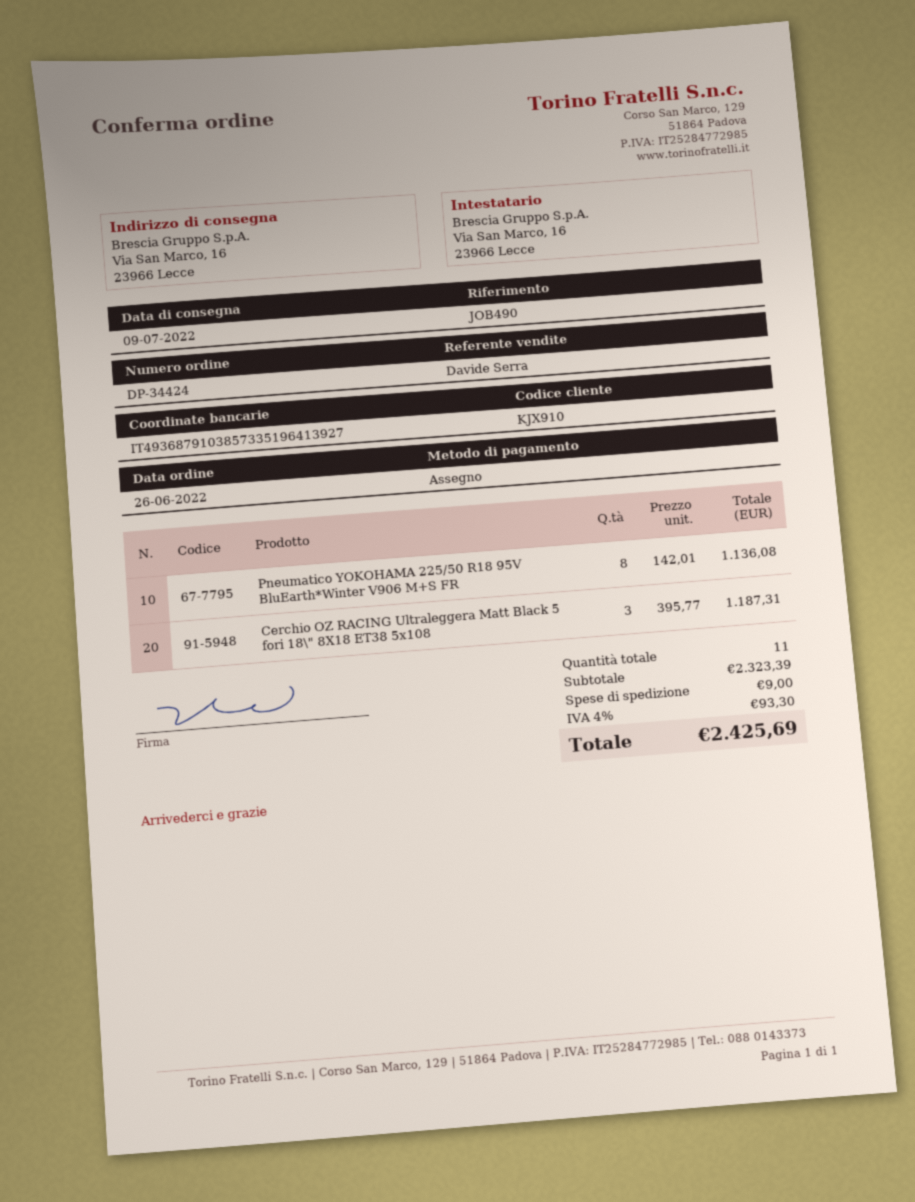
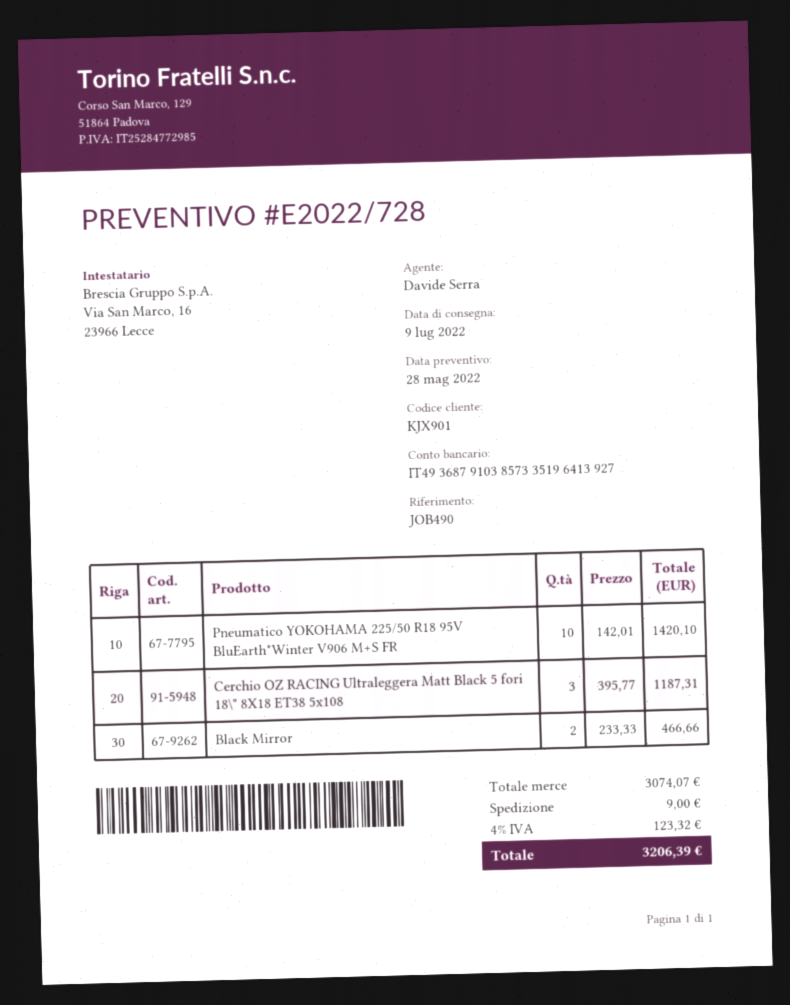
customer number: KJX910 -> KJX901
Pneumatico YOKOHAMA 225/50 R18 95V BluEarth*Winter V906 M+S FR: 8 x 142.01 = 1136.08 -> 10 x 142.01 = 1420.10
Black Mirror: none -> 2 x 233.33 = 466.66
subtotal: 2323.39 -> 3074.07
tax: 4% = 93.30 -> 4% = 123.32
total: 2425.69 -> 3206.39

